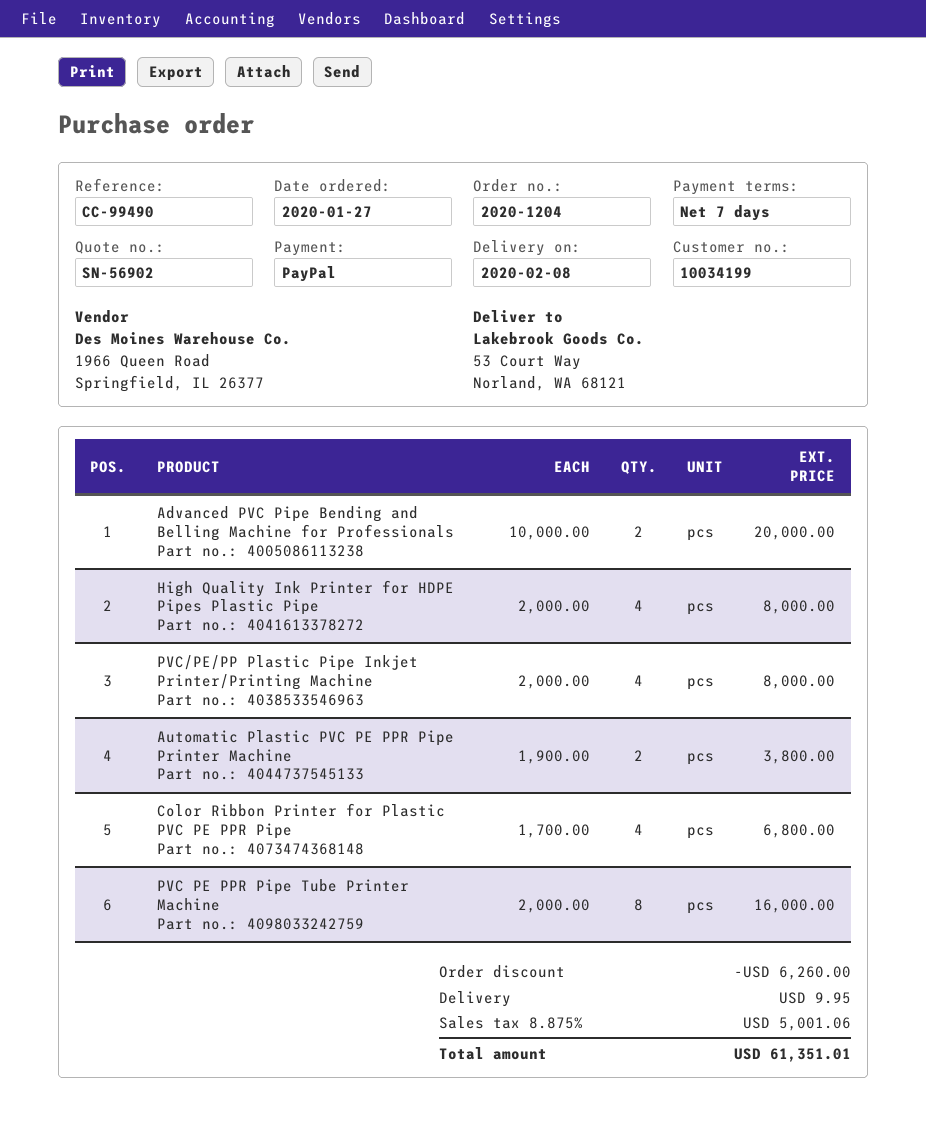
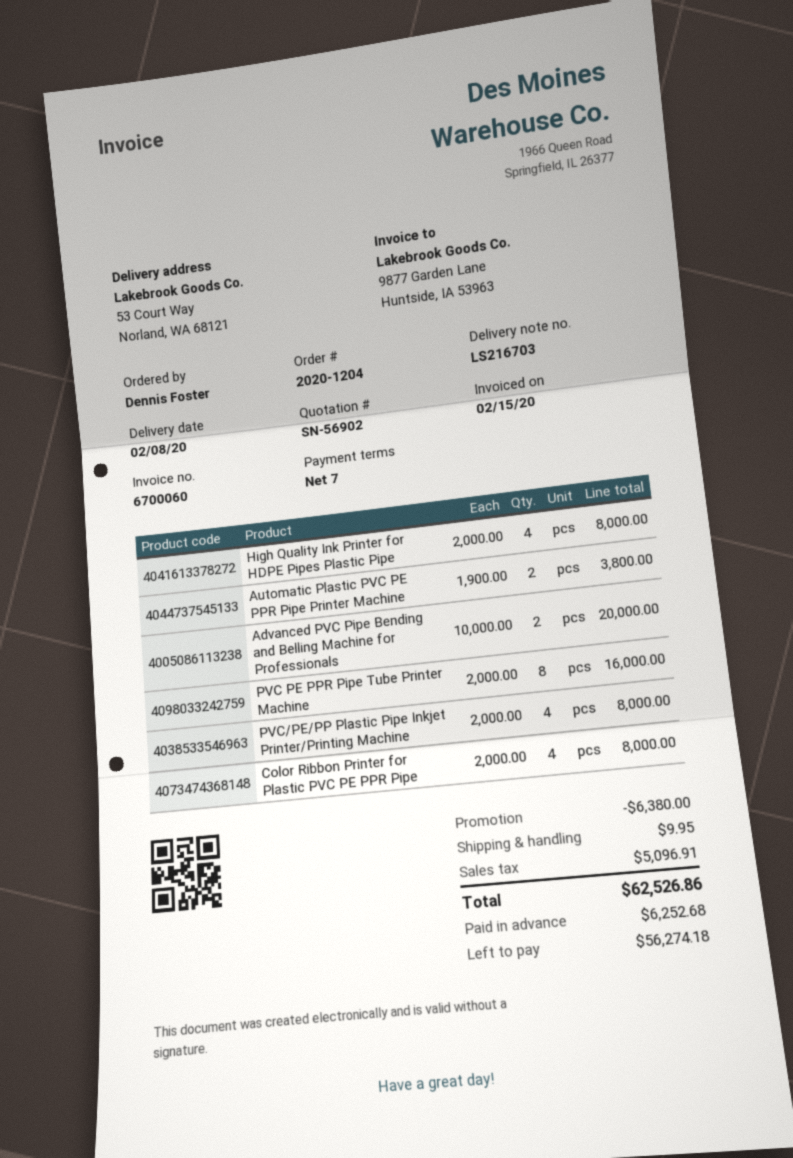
Color Ribbon Printer for Plastic PVC PE PPR Pipe: 4 x 1700.00 = 6800.00 -> 4 x 2000.00 = 8000.00
discount: 6260.00 -> 6380.00
tax: 5001.06 -> 5096.91
total: 61351.01 -> 62526.86

